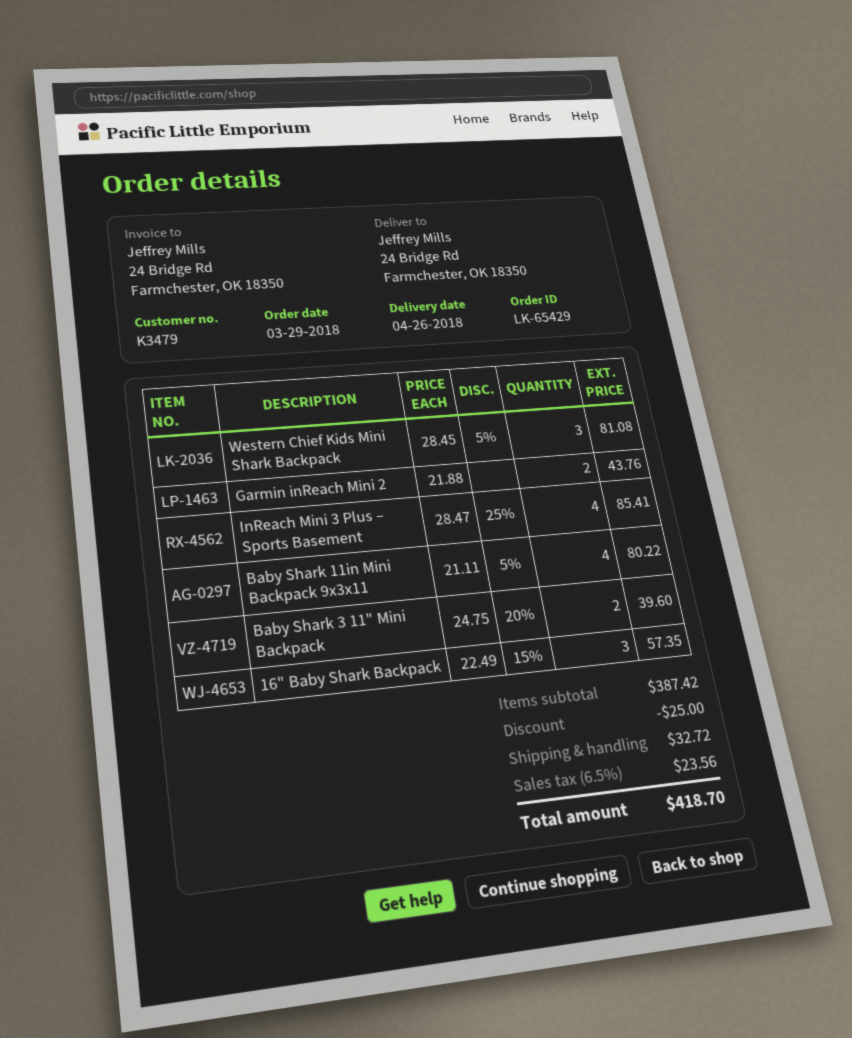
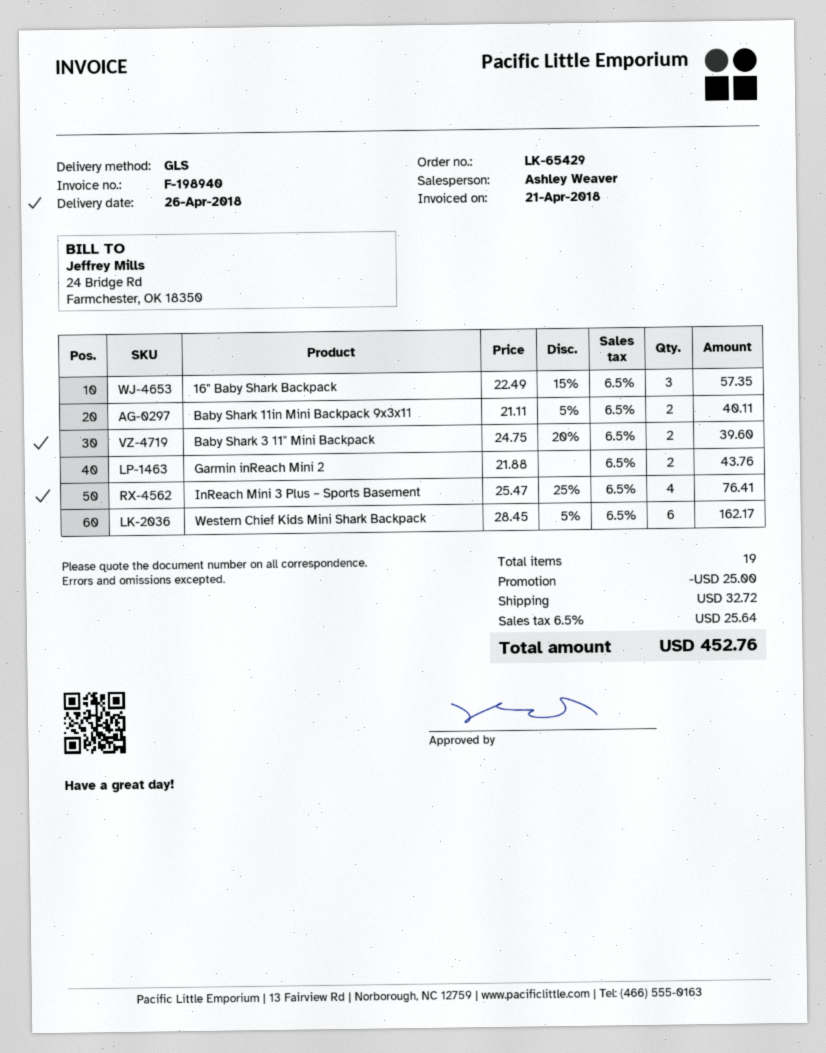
Western Chief Kids Mini Shark Backpack: 3 x 28.45 - 5% = 81.08 -> 6 x 28.45 - 5% = 162.17
InReach Mini 3 Plus – Sports Basement: 4 x 28.47 - 25% = 85.41 -> 4 x 25.47 - 25% = 76.41
Baby Shark 11in Mini Backpack 9x3x11: 4 x 21.11 - 5% = 80.22 -> 2 x 21.11 - 5% = 40.11
tax: 6.5% = 23.56 -> 6.5% = 25.64
total: 418.70 -> 452.76

